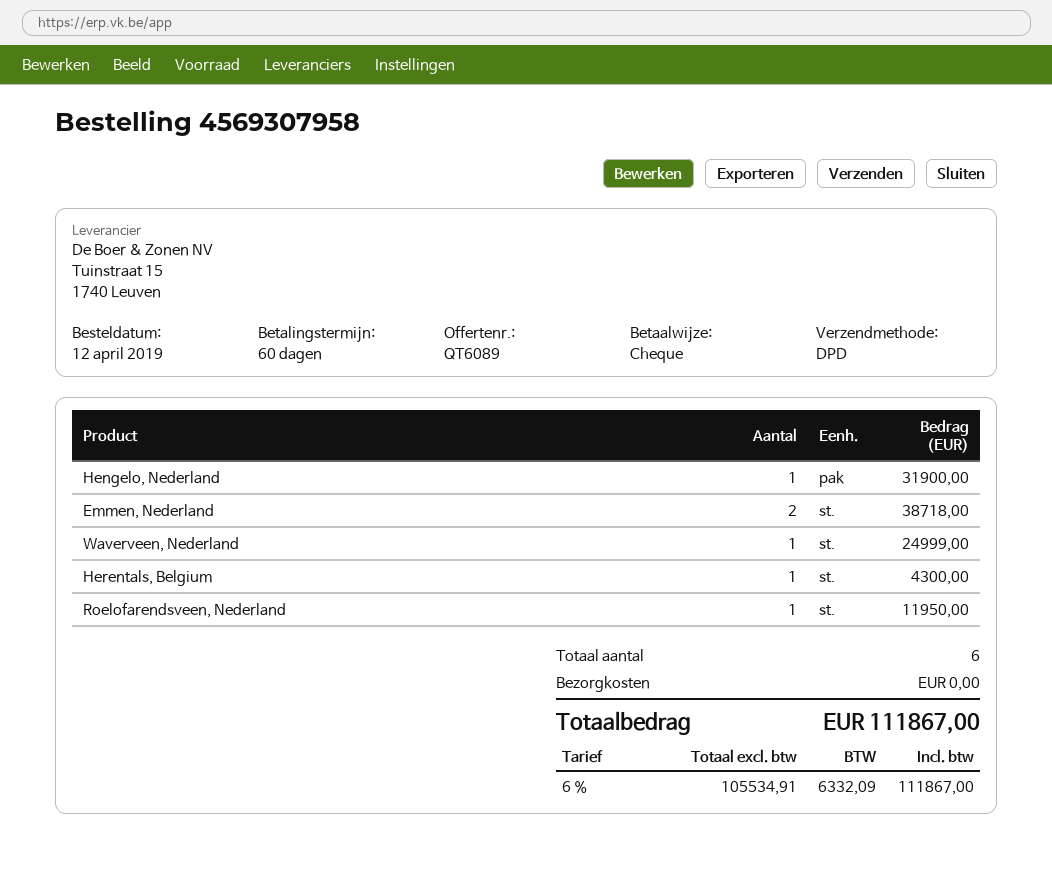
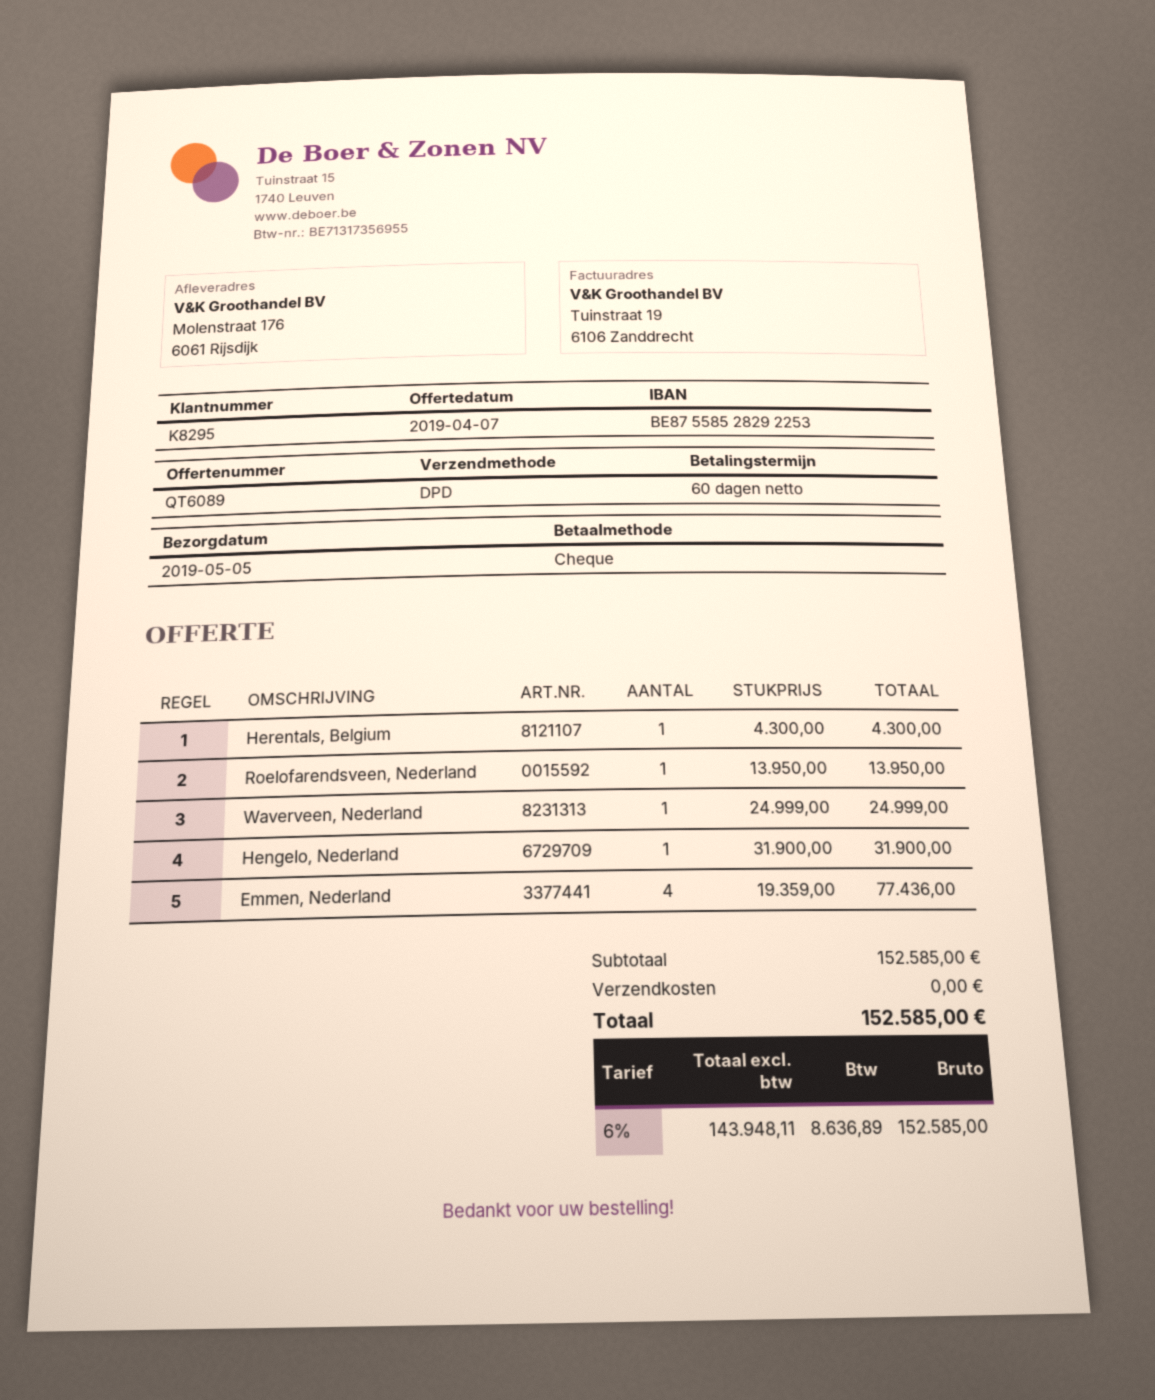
Emmen, Nederland: 2 for 38718.00 -> 4 for 77436.00
Roelofarendsveen, Nederland: 1 for 11950.00 -> 1 for 13950.00
net: 105534.91 -> 143948.11
tax: 6% = 6332.09 -> 6% = 8636.89
total: 111867.00 -> 152585.00

